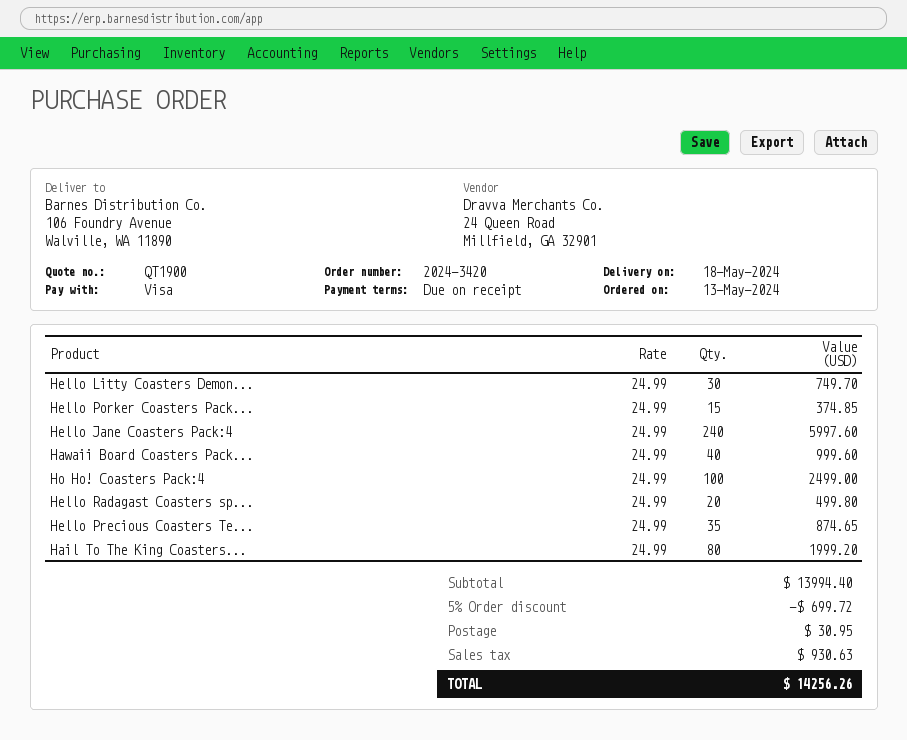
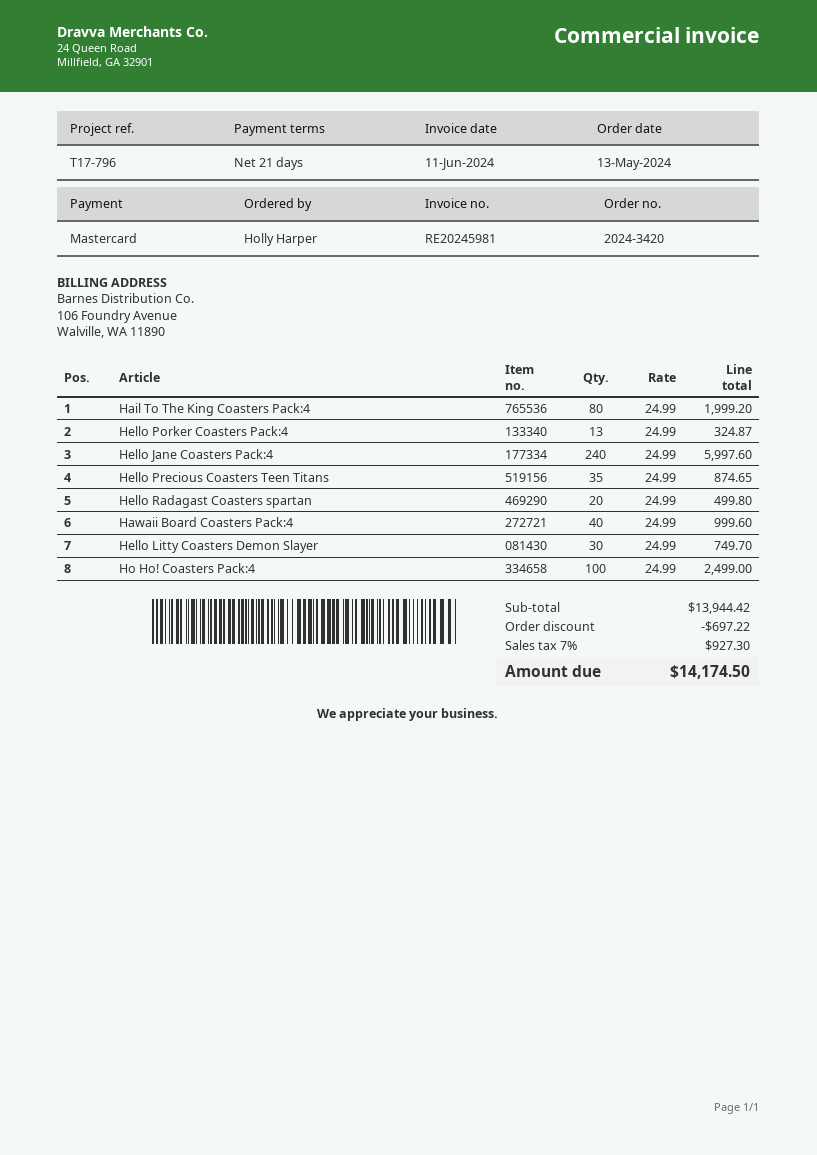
payment terms: on receipt -> 21 days
payment method: Visa -> Mastercard
Hello Porker Coasters Pack...: 15 x 24.99 = 374.85 -> 13 x 24.99 = 324.87
subtotal: 13994.40 -> 13944.42
discount: 699.72 -> 697.22
shipping: 30.95 -> none
tax: 930.63 -> 927.30
total: 14256.26 -> 14174.50

